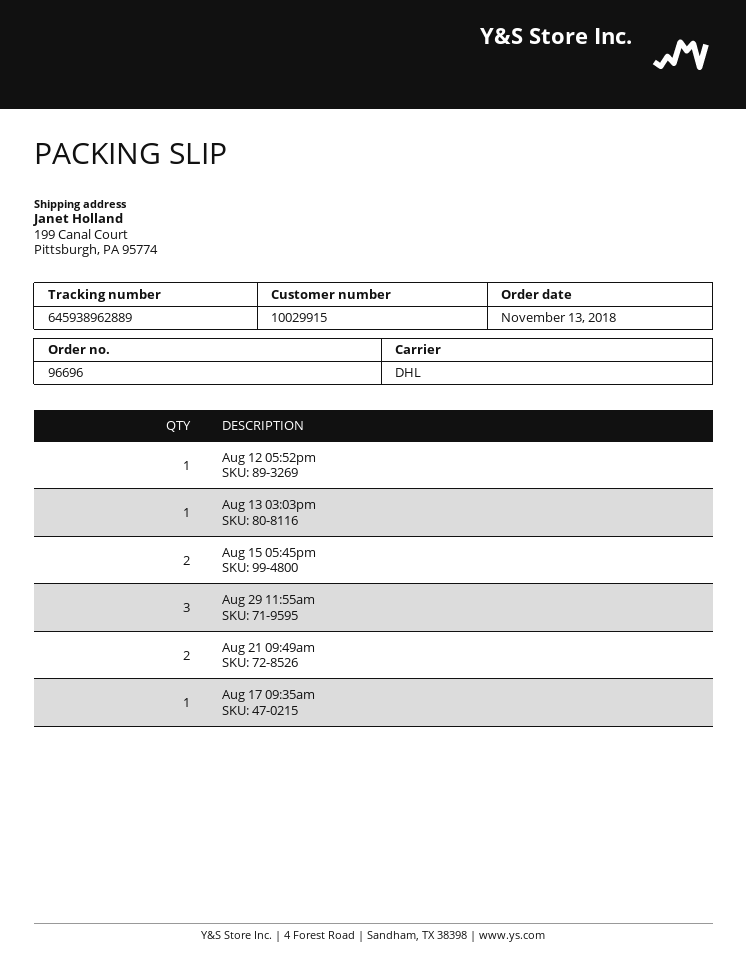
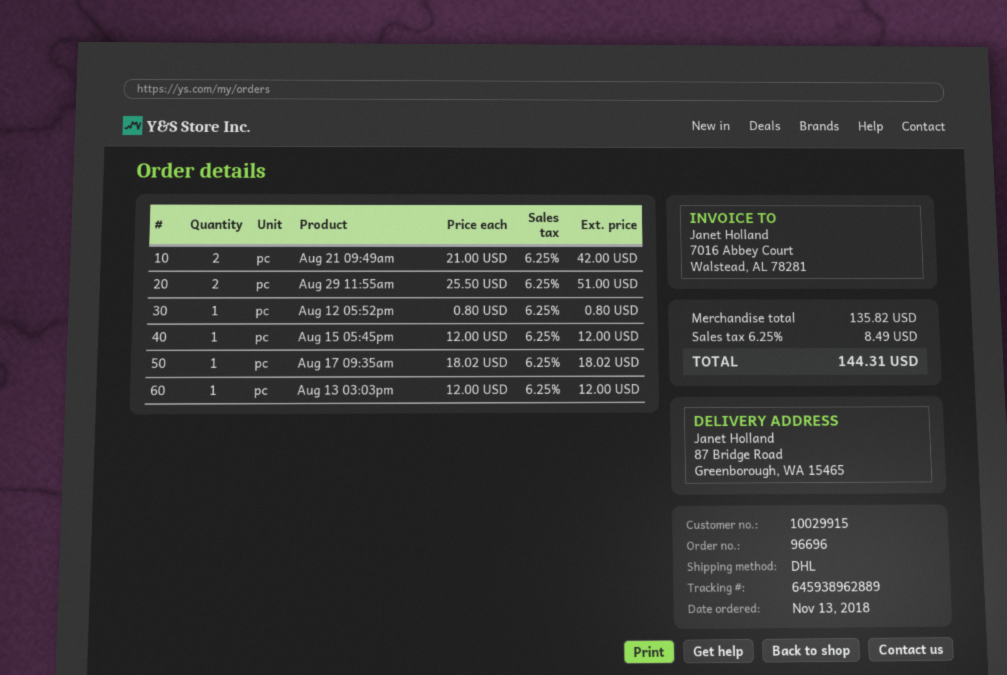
ship to: 199 Canal Court, Pittsburgh, PA 95774 -> 87 Bridge Road, Greenborough, WA 15465
Aug 15 05:45pm: 2 -> 1
Aug 29 11:55am: 3 -> 2

